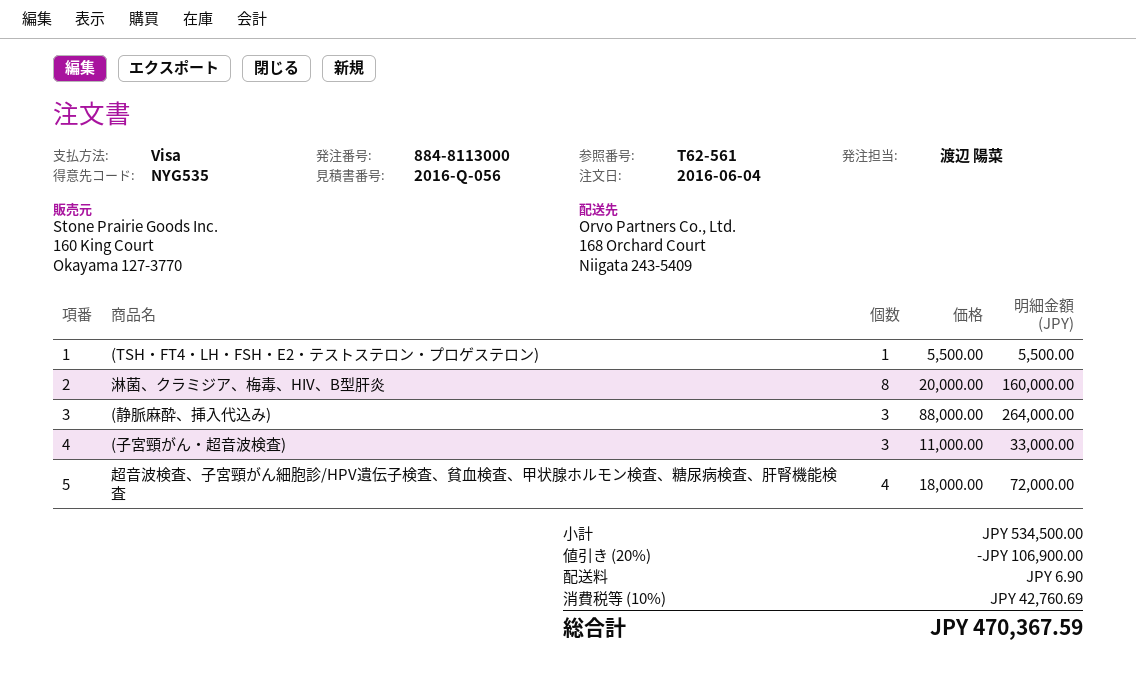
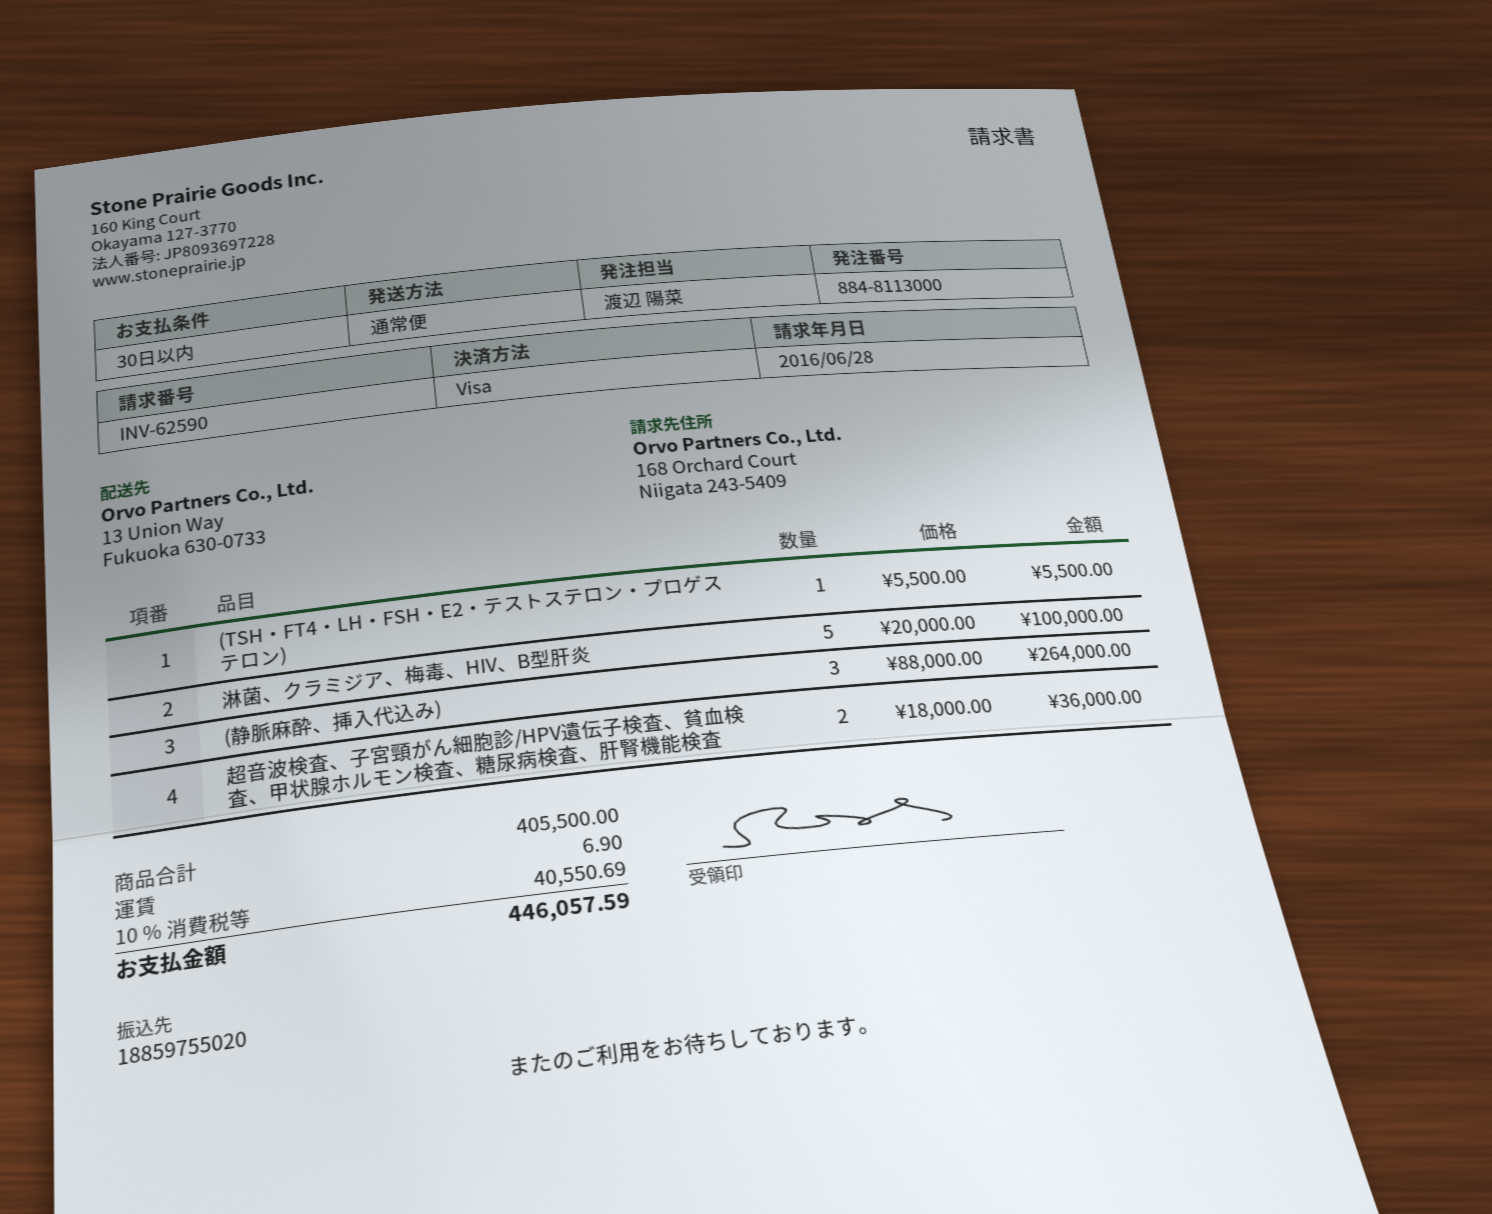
ship to: 168 Orchard Court, Niigata 243-5409 -> 13 Union Way, Fukuoka 630-0733
淋菌、クラミジア、梅毒、HIV、B型肝炎: 8 x 20000.00 = 160000.00 -> 5 x 20000.00 = 100000.00
(子宮頸がん・超音波検査): 3 x 11000.00 = 33000.00 -> none
超音波検査、子宮頸がん細胞診/HPV遺伝子検査、貧血検査、甲状腺ホルモン検査、糖尿病検査、肝腎機能検査: 4 x 18000.00 = 72000.00 -> 2 x 18000.00 = 36000.00
subtotal: 534500.00 -> 405500.00
discount: 20% = 106900.00 -> none
tax: 10% = 42760.69 -> 10% = 40550.69
total: 470367.59 -> 446057.59

